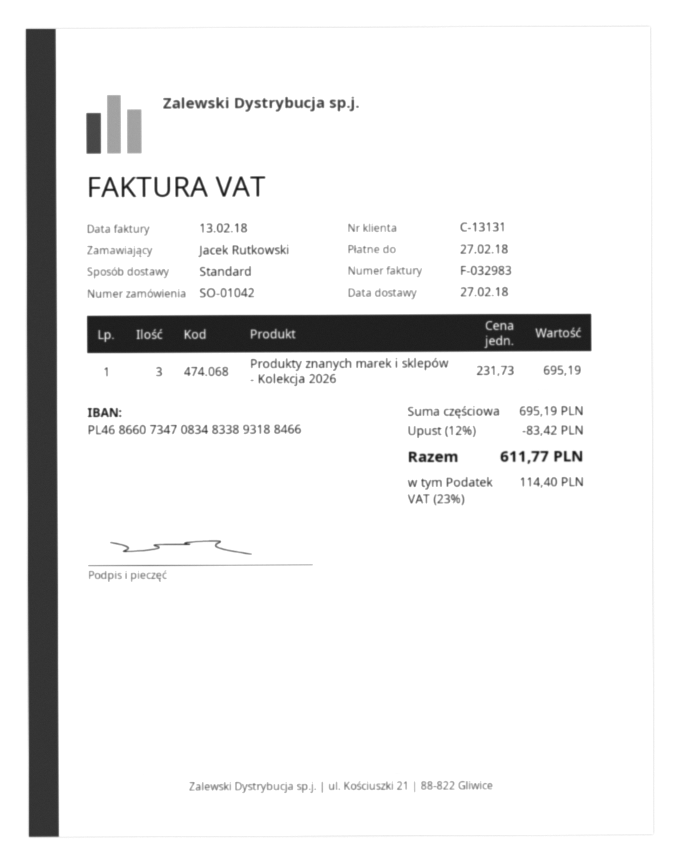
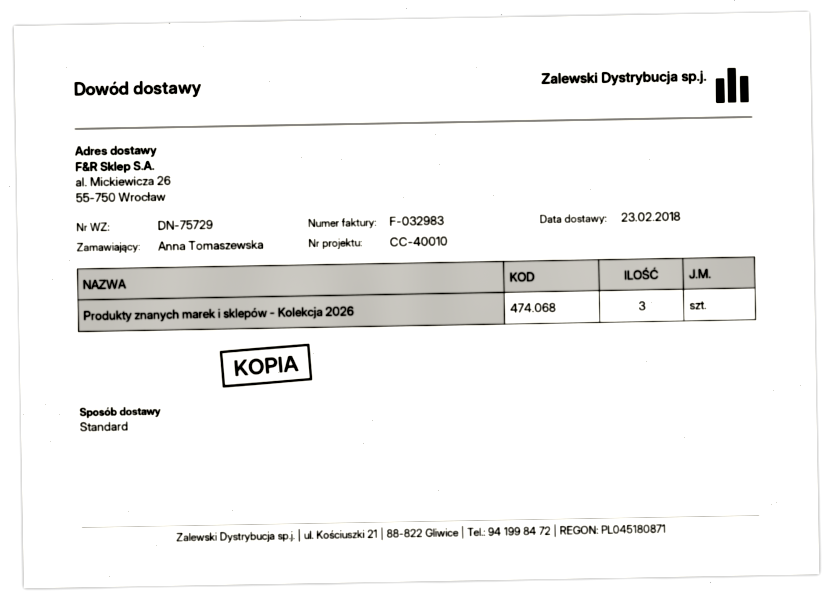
delivery date: 2018-02-27 -> 2018-02-23
ordered by: Jacek Rutkowski -> Anna Tomaszewska

